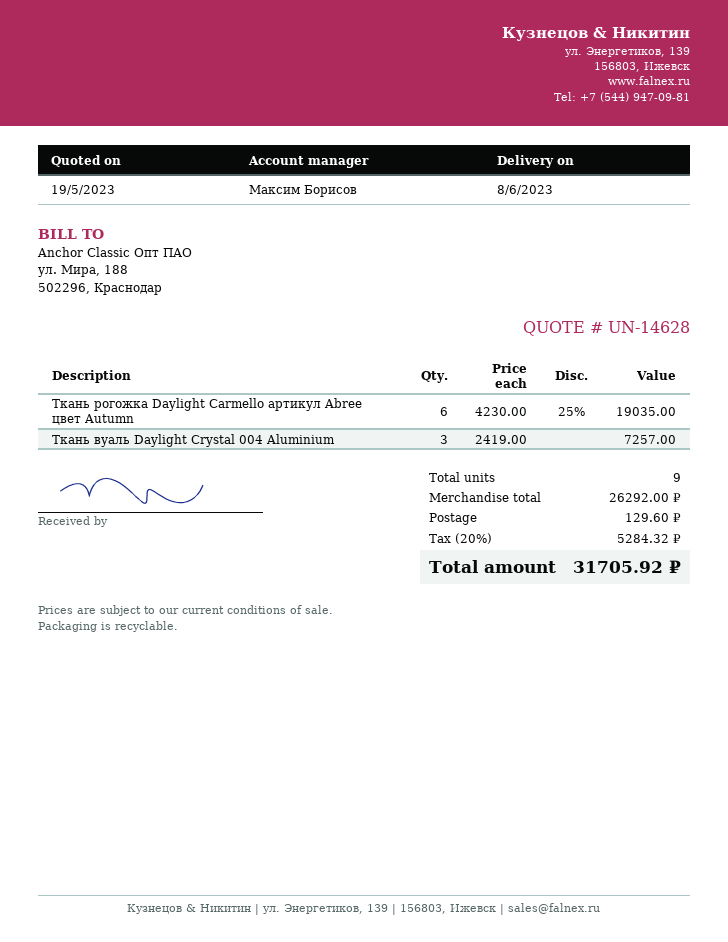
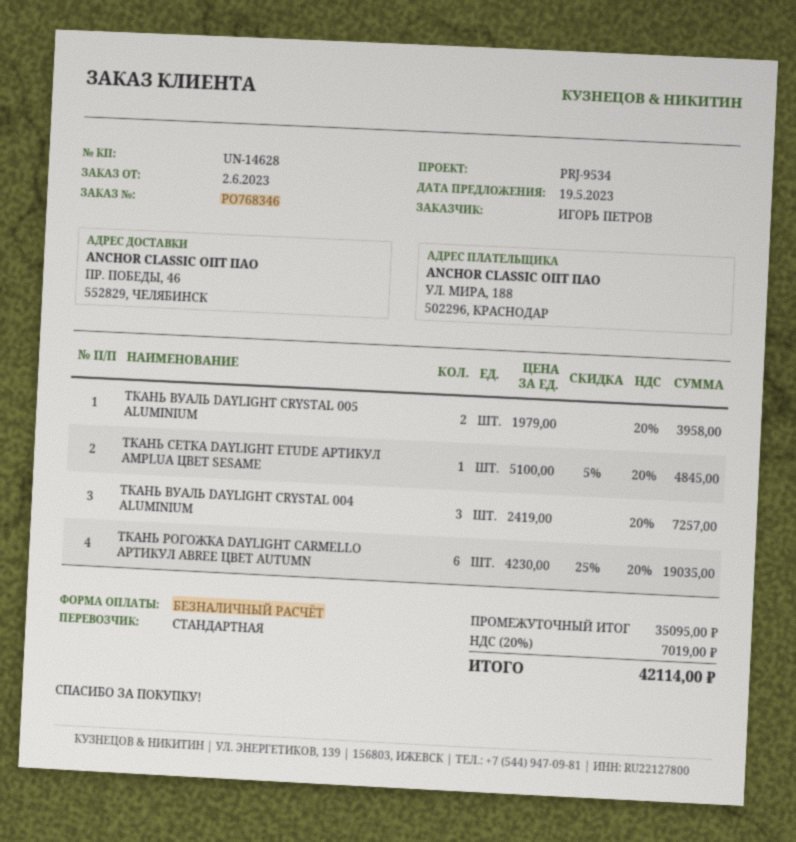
ТКАНЬ ВУАЛЬ DAYLIGHT CRYSTAL 005 ALUMINIUM: none -> 2 x 1979.00 = 3958.00
ТКАНЬ СЕТКА DAYLIGHT ETUDE АРТИКУЛ AMPLUA ЦВЕТ SESAME: none -> 1 x 5100.00 - 5% = 4845.00
subtotal: 26292.00 -> 35095.00
shipping: 129.60 -> none
tax: 20% = 5284.32 -> 20% = 7019.00
total: 31705.92 -> 42114.00

